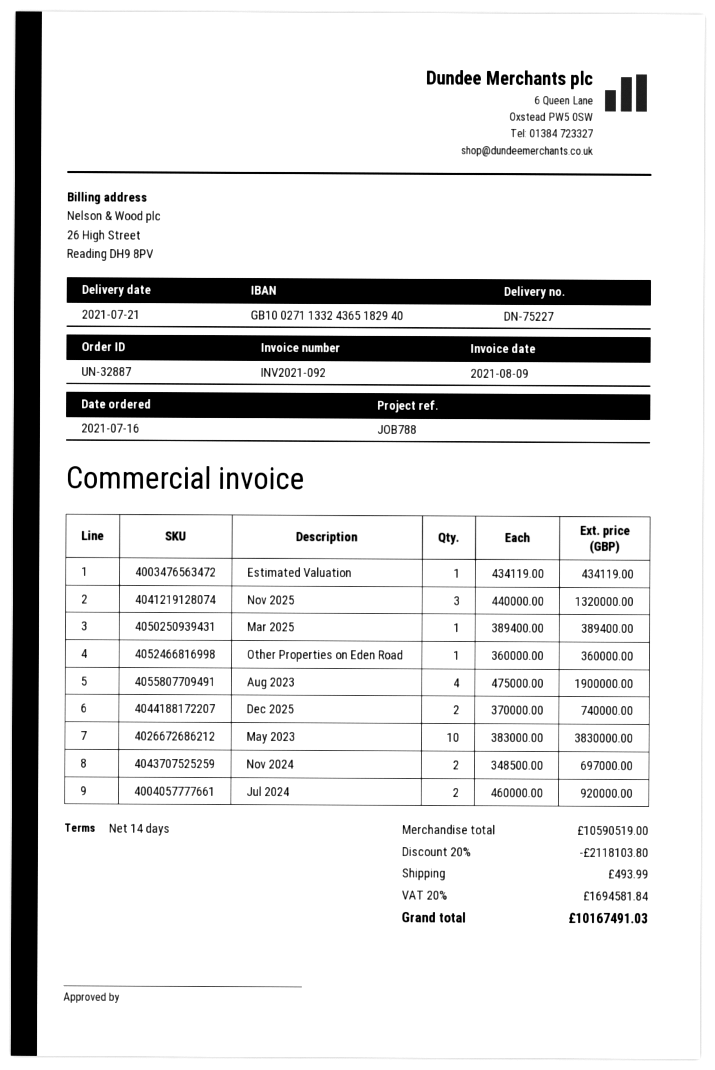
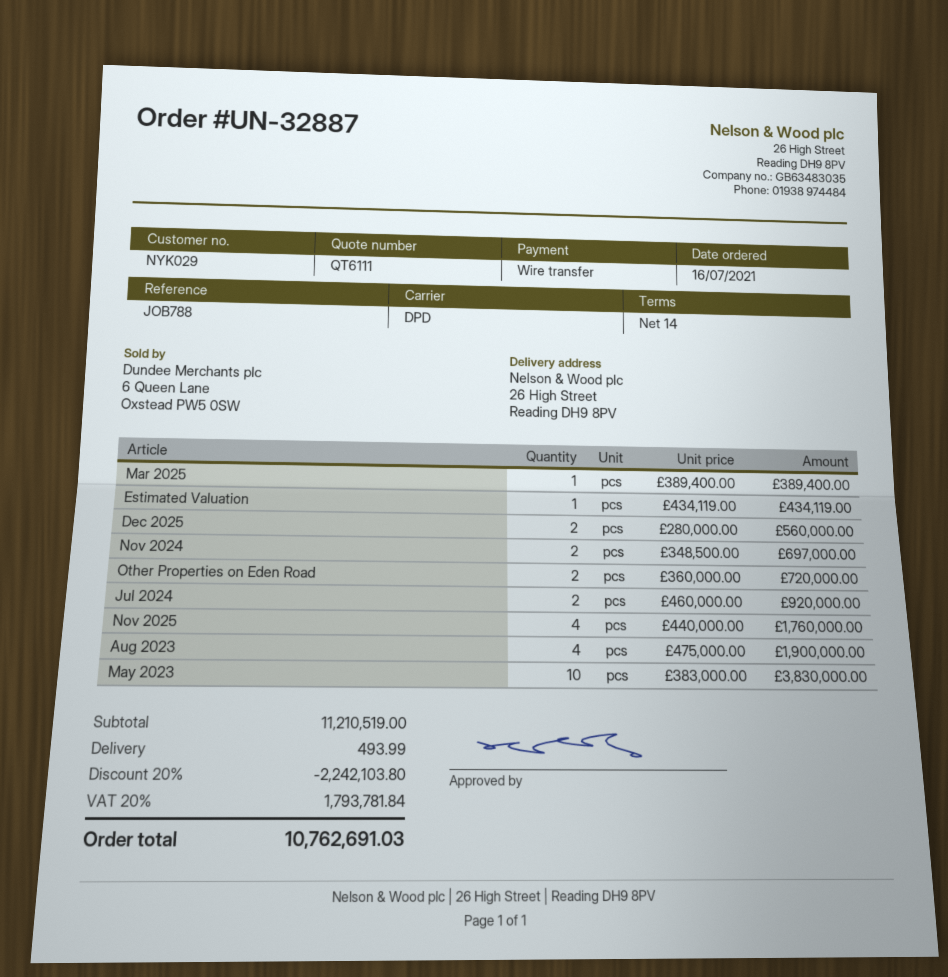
Nov 2025: 3 x 440000.00 = 1320000.00 -> 4 x 440000.00 = 1760000.00
Other Properties on Eden Road: 1 x 360000.00 = 360000.00 -> 2 x 360000.00 = 720000.00
Dec 2025: 2 x 370000.00 = 740000.00 -> 2 x 280000.00 = 560000.00
subtotal: 10590519.00 -> 11210519.00
discount: 20% = 2118103.80 -> 20% = 2242103.80
tax: 20% = 1694581.84 -> 20% = 1793781.84
total: 10167491.03 -> 10762691.03

